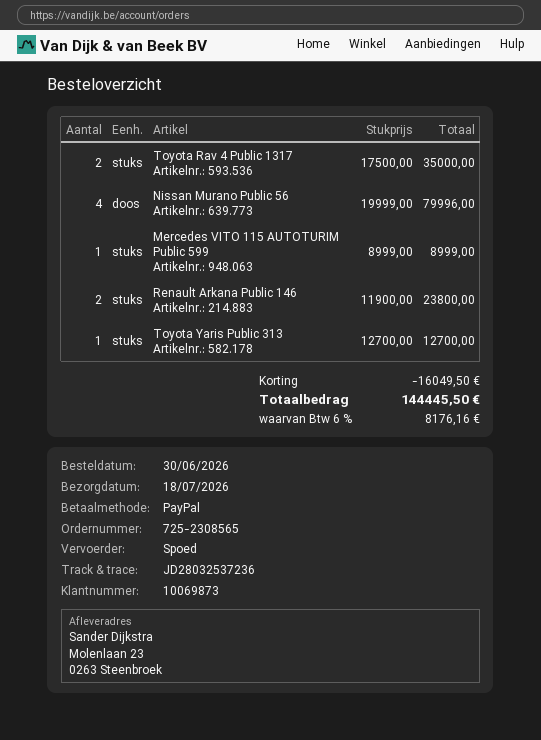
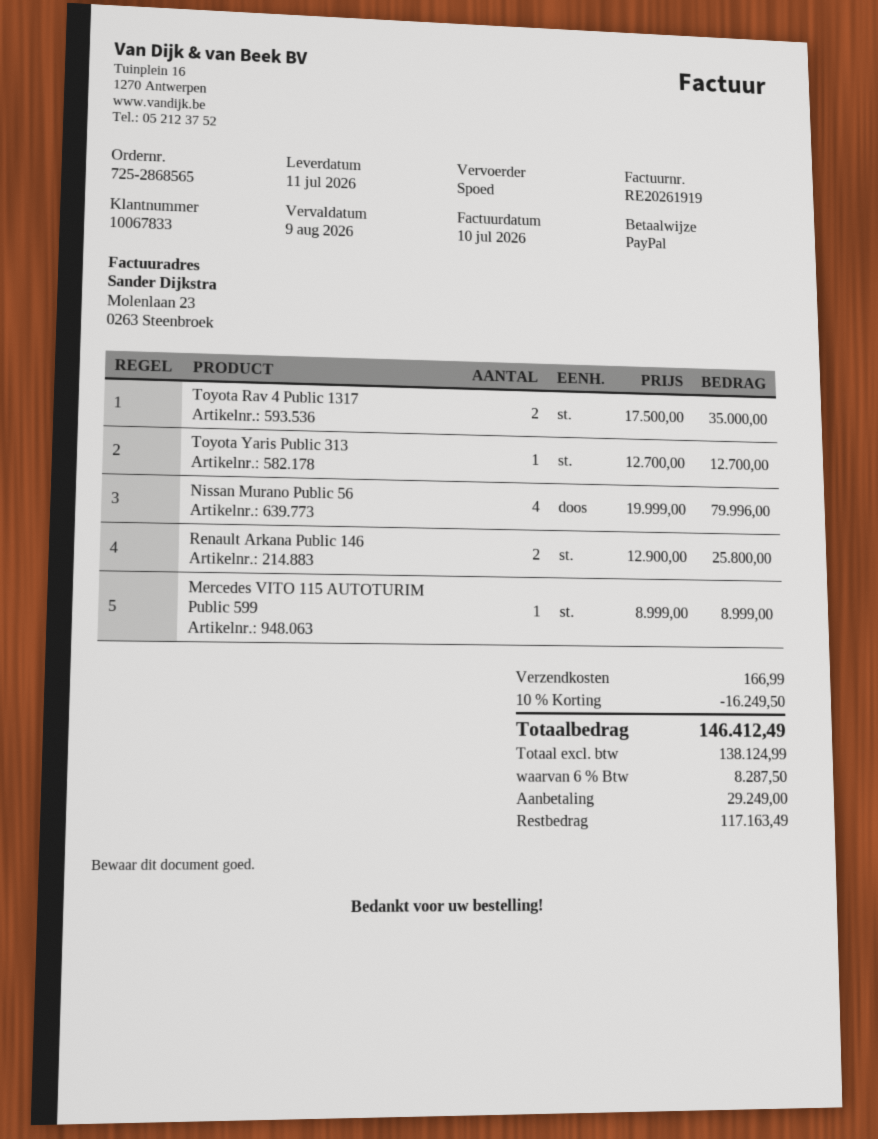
order number: 725-2308565 -> 725-2868565
delivery date: 2026-07-18 -> 2026-07-11
customer number: 10069873 -> 10067833
Renault Arkana Public 146: 2 x 11900.00 = 23800.00 -> 2 x 12900.00 = 25800.00
discount: 16049.50 -> 16249.50
shipping: none -> 166.99
tax: 6% = 8176.16 -> 6% = 8287.50
total: 144445.50 -> 146412.49

